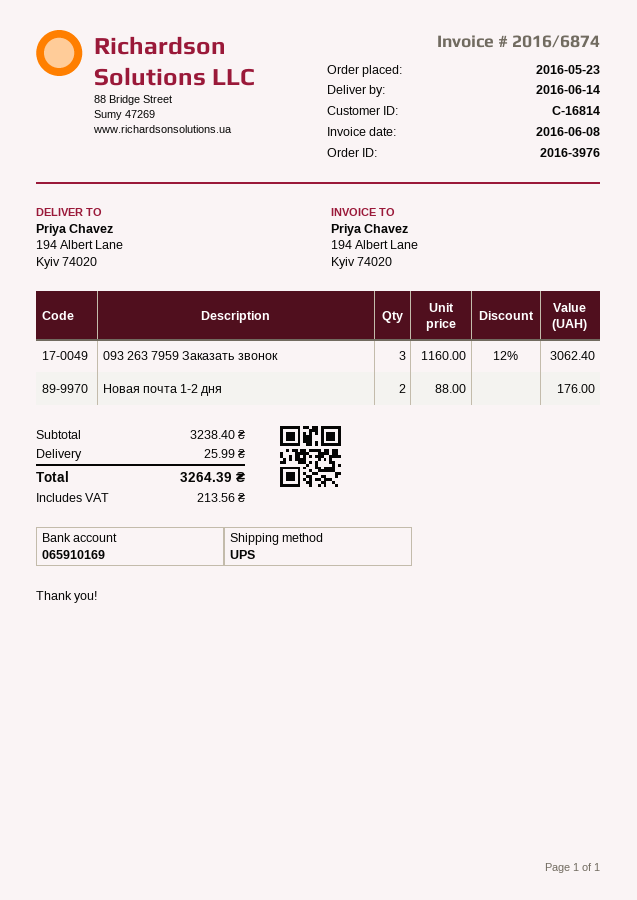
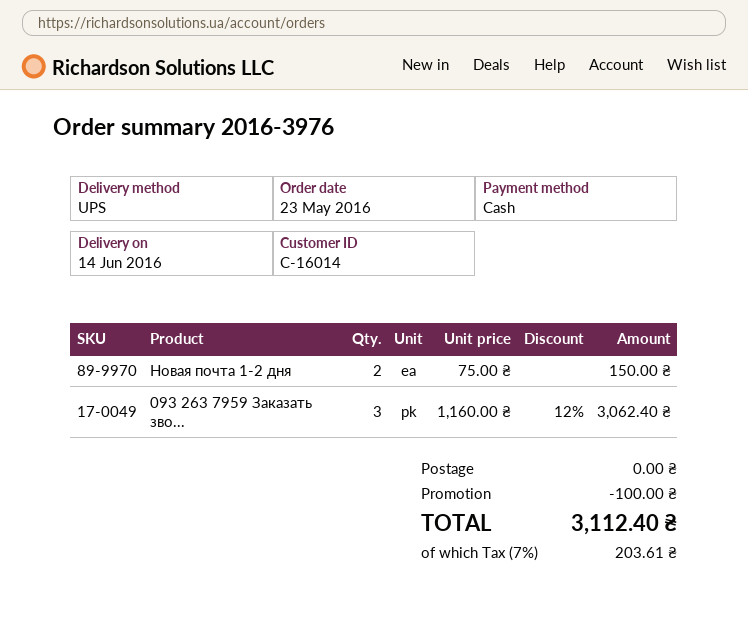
customer number: C-16814 -> C-16014
Новая почта 1-2 дня: 2 x 88.00 = 176.00 -> 2 x 75.00 = 150.00
discount: none -> 100.00
shipping: 25.99 -> 0.00
tax: 213.56 -> 203.61
total: 3264.39 -> 3112.40

